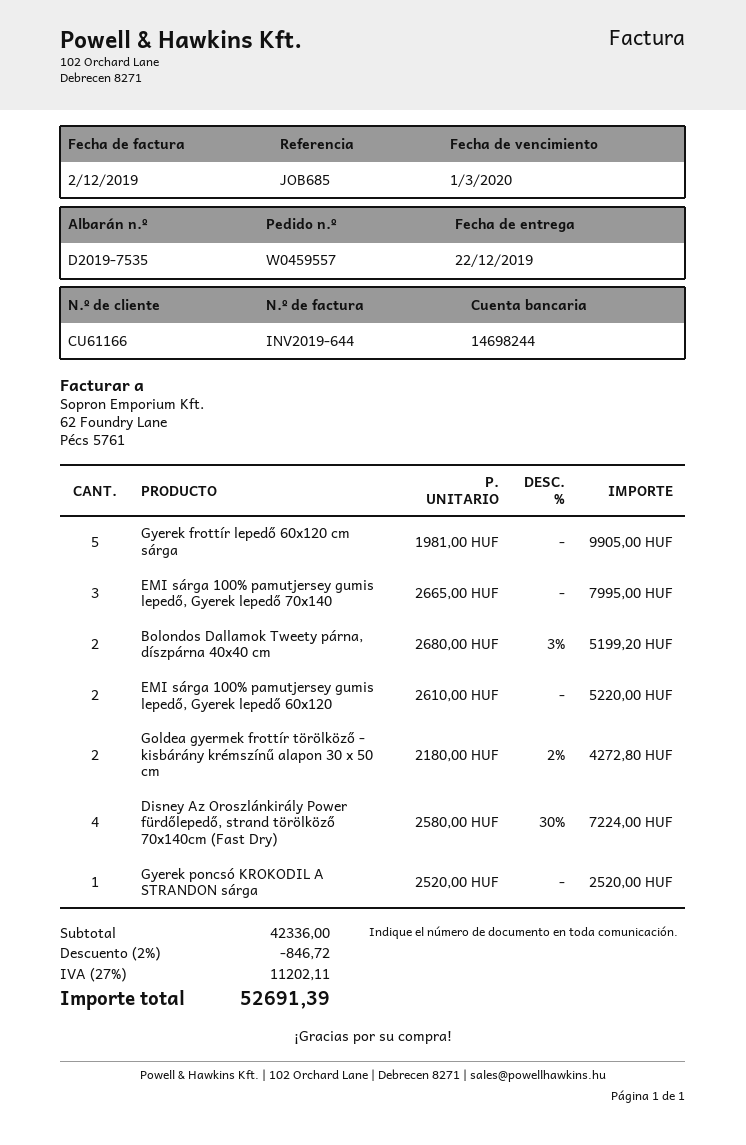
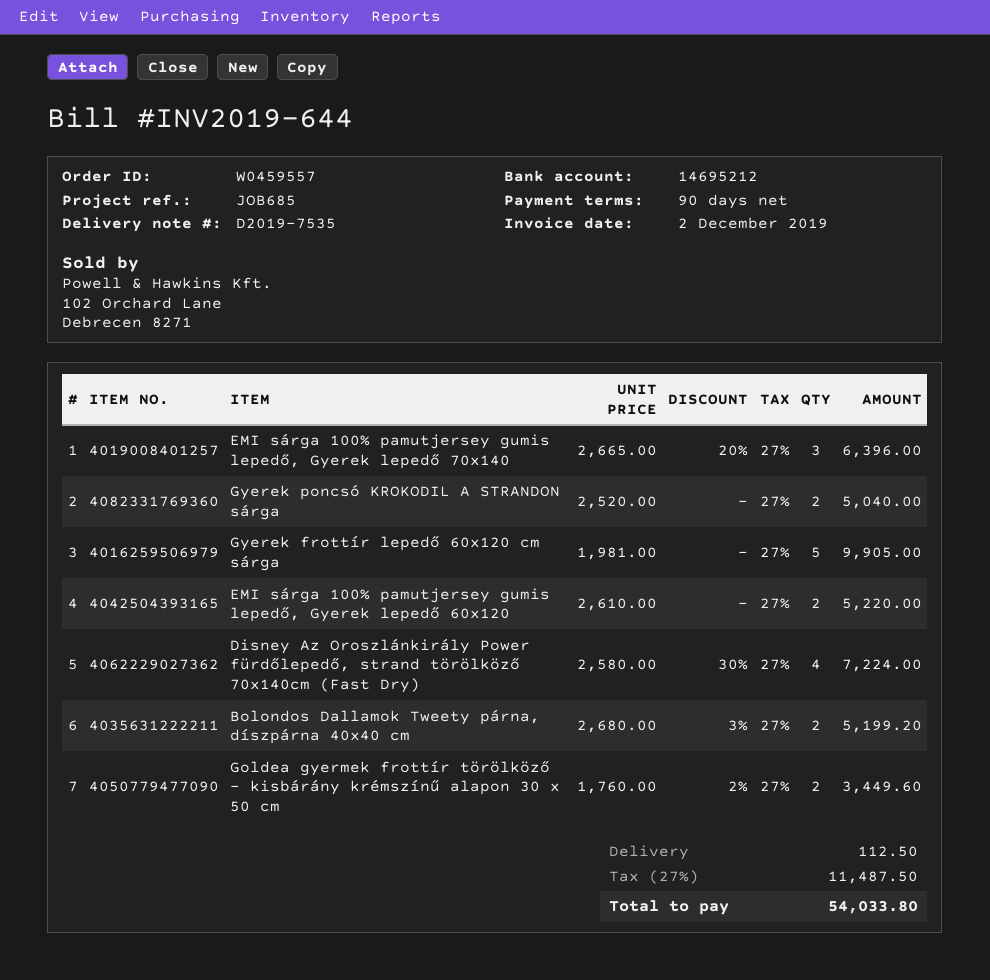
bank account: 14698244 -> 14695212
EMI sárga 100% pamutjersey gumis lepedő, Gyerek lepedő 70x140: 3 x 2665.00 = 7995.00 -> 3 x 2665.00 - 20% = 6396.00
Goldea gyermek frottír törölköző - kisbárány krémszínű alapon 30 x 50 cm: 2 x 2180.00 - 2% = 4272.80 -> 2 x 1760.00 - 2% = 3449.60
Gyerek poncsó KROKODIL A STRANDON sárga: 1 x 2520.00 = 2520.00 -> 2 x 2520.00 = 5040.00
discount: 2% = 846.72 -> none
shipping: none -> 112.50
tax: 27% = 11202.11 -> 27% = 11487.50
total: 52691.39 -> 54033.80

